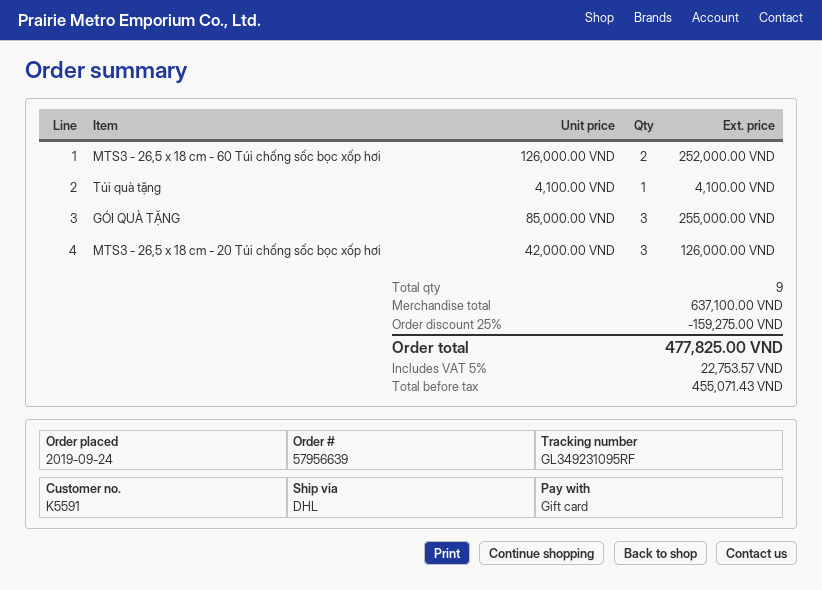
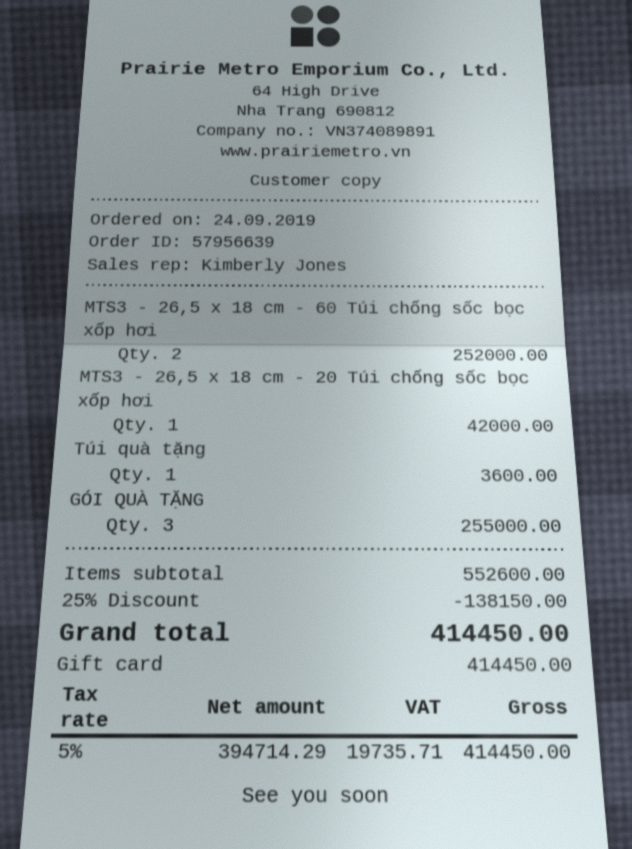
Túi quà tặng: 1 for 4100.00 -> 1 for 3600.00
MTS3 - 26,5 x 18 cm - 20 Túi chống sốc bọc xốp hơi: 3 for 126000.00 -> 1 for 42000.00
subtotal: 637100.00 -> 552600.00
discount: 25% = 159275.00 -> 25% = 138150.00
net: 455071.43 -> 394714.29
tax: 5% = 22753.57 -> 5% = 19735.71
total: 477825.00 -> 414450.00

